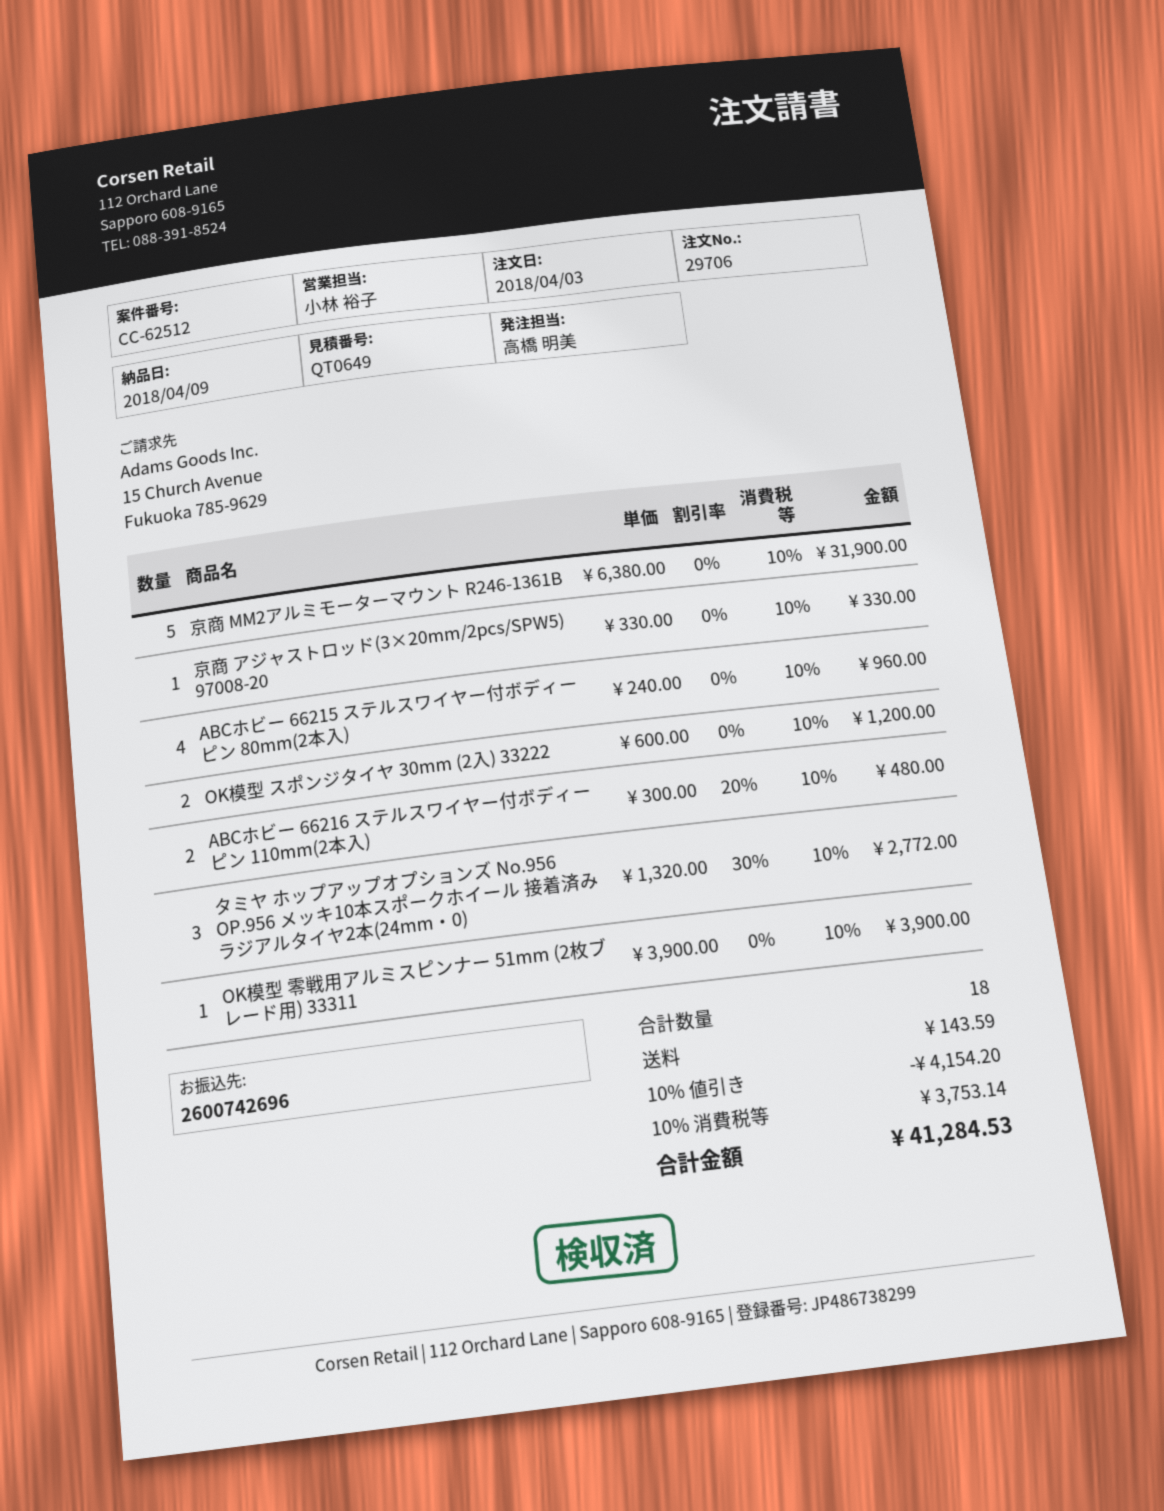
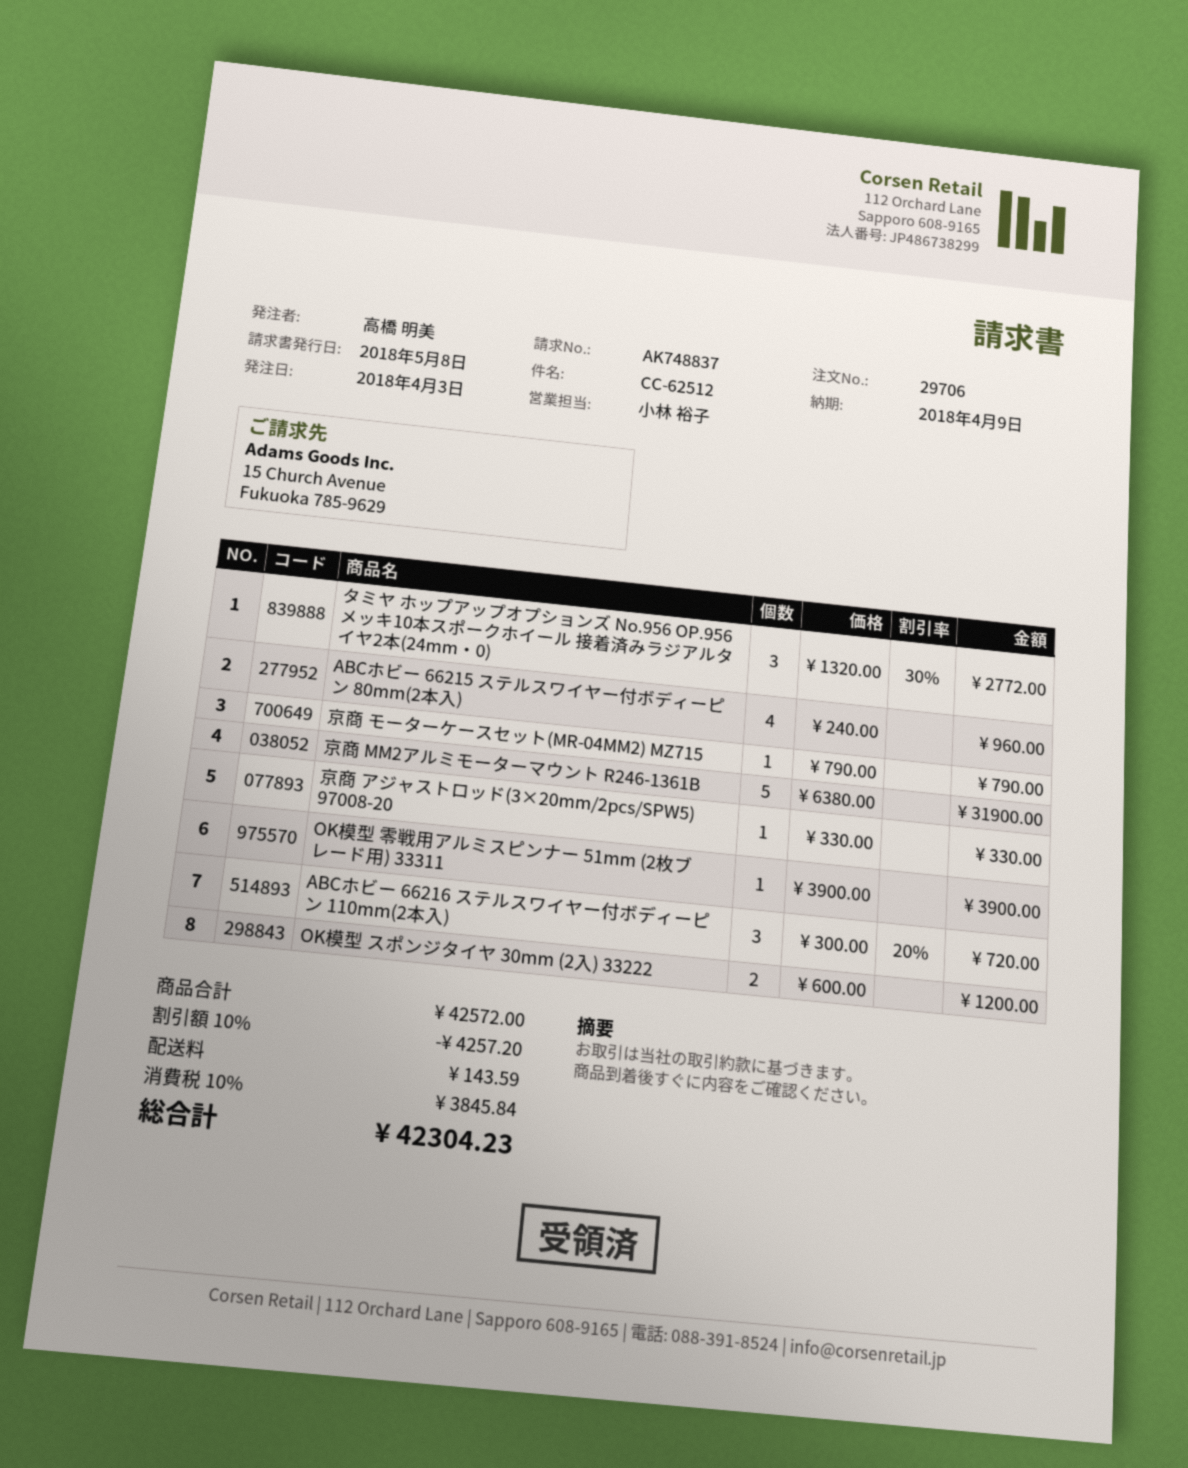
ABCホビー 66216 ステルスワイヤー付ボディーピン 110mm(2本入): 2 x 300.00 - 20% = 480.00 -> 3 x 300.00 - 20% = 720.00
京商 モーターケースセット(MR-04MM2) MZ715: none -> 1 x 790.00 = 790.00
discount: 10% = 4154.20 -> 10% = 4257.20
tax: 10% = 3753.14 -> 10% = 3845.84
total: 41284.53 -> 42304.23

